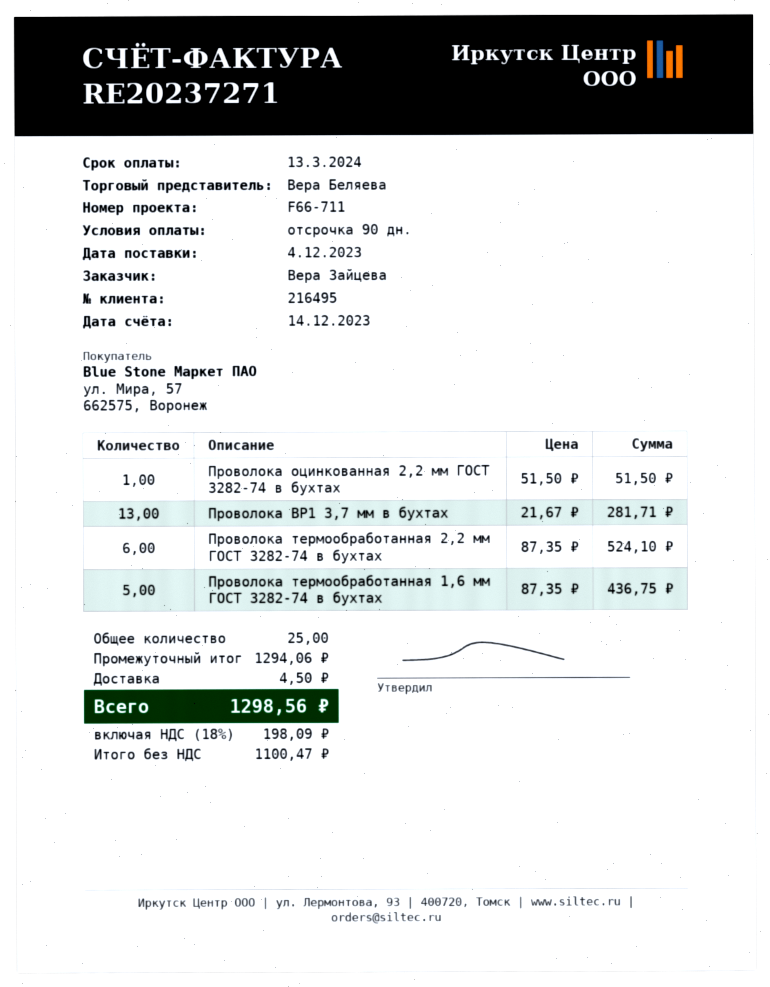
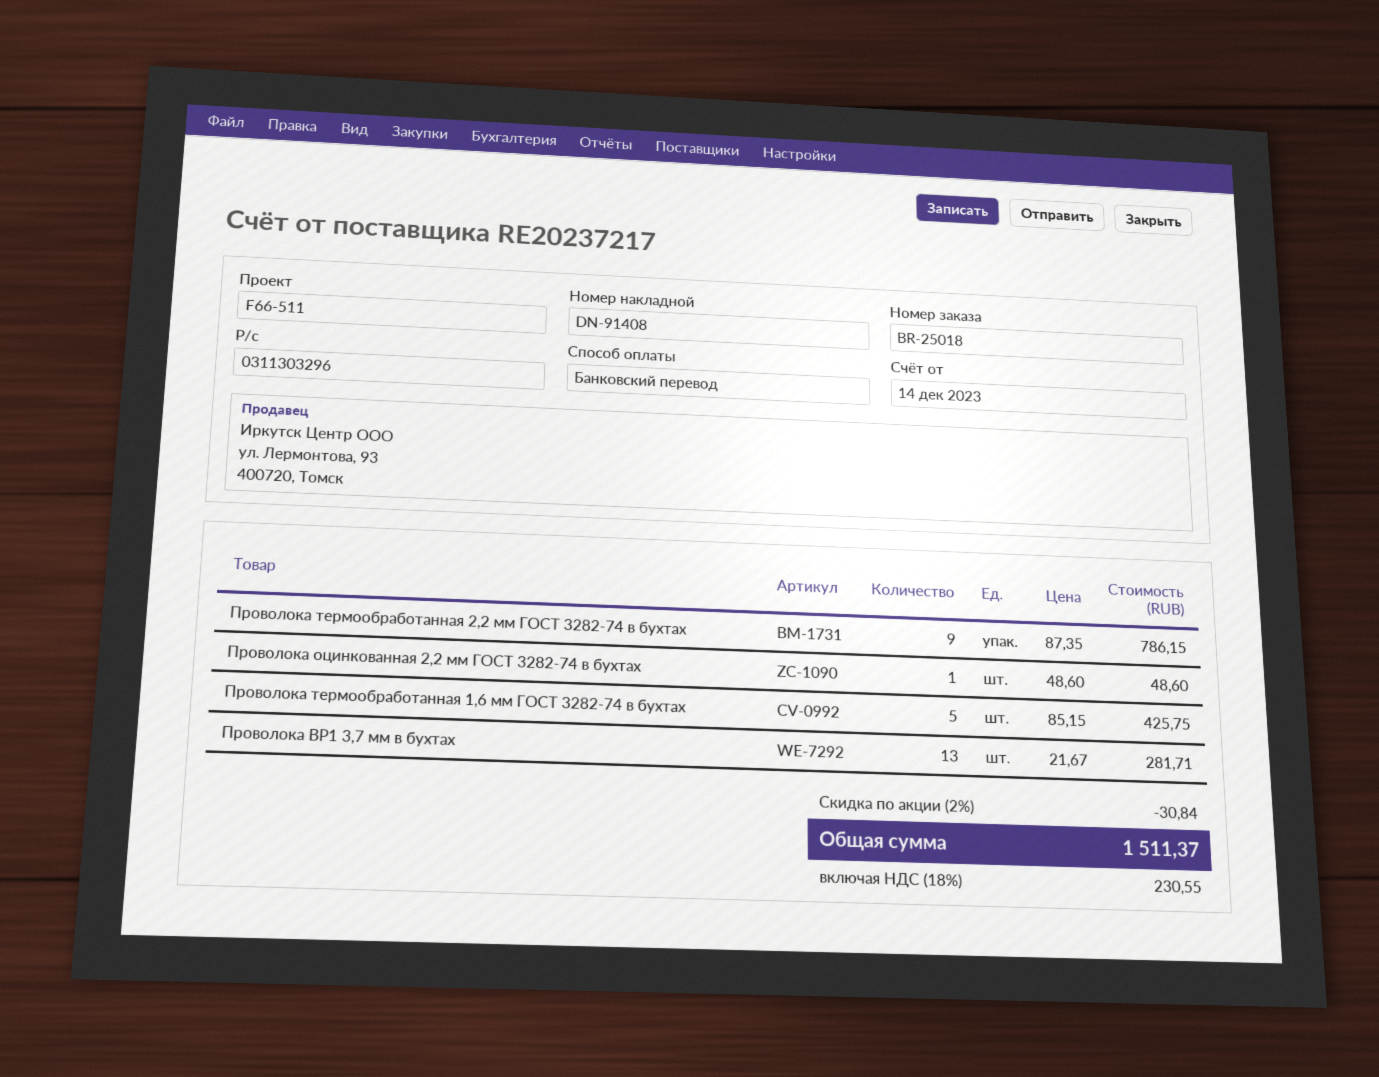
invoice number: RE20237271 -> RE20237217
reference: F66-711 -> F66-511
Проволока оцинкованная 2,2 мм ГОСТ 3282-74 в бухтах: 1 x 51.50 = 51.50 -> 1 x 48.60 = 48.60
Проволока термообработанная 2,2 мм ГОСТ 3282-74 в бухтах: 6 x 87.35 = 524.10 -> 9 x 87.35 = 786.15
Проволока термообработанная 1,6 мм ГОСТ 3282-74 в бухтах: 5 x 87.35 = 436.75 -> 5 x 85.15 = 425.75
discount: none -> 2% = 30.84
shipping: 4.50 -> none
tax: 18% = 198.09 -> 18% = 230.55
total: 1298.56 -> 1511.37

